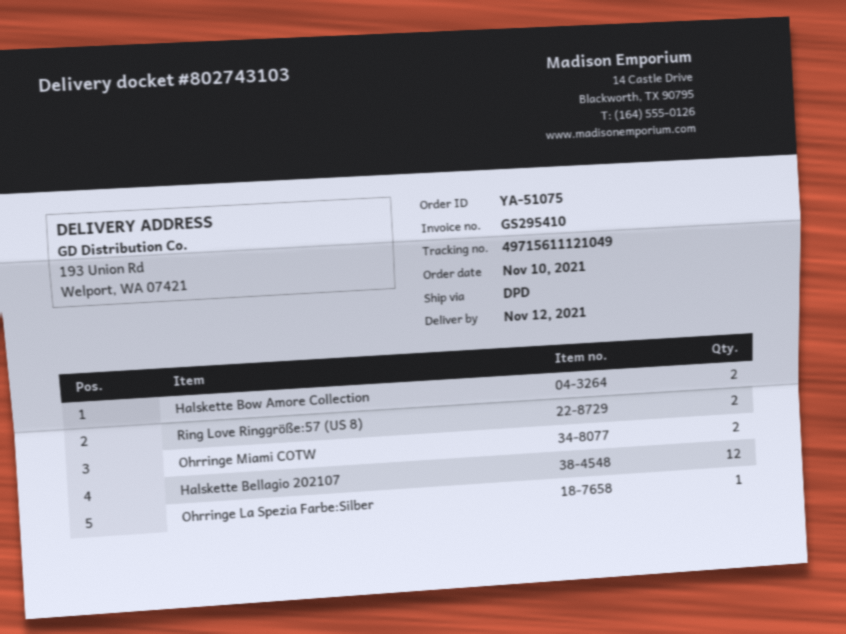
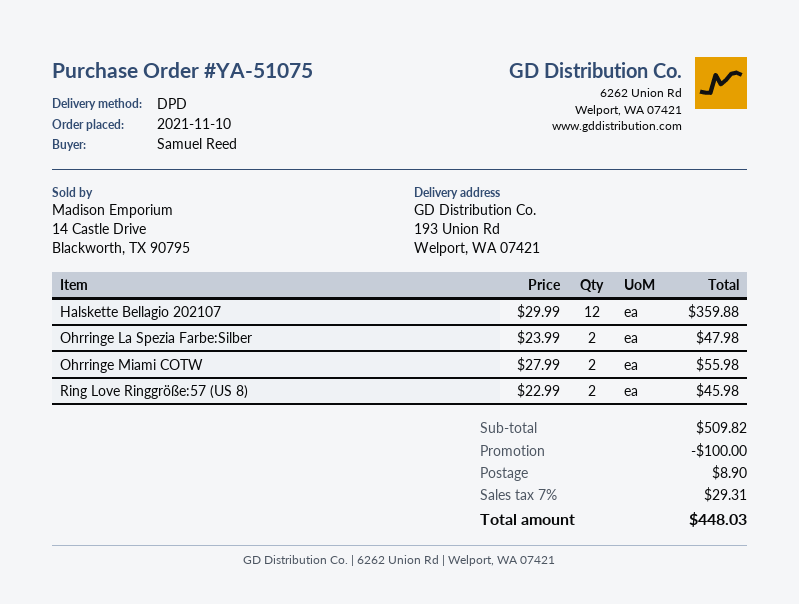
Halskette Bow Amore Collection: 2 -> none
Ohrringe La Spezia Farbe:Silber: 1 -> 2

